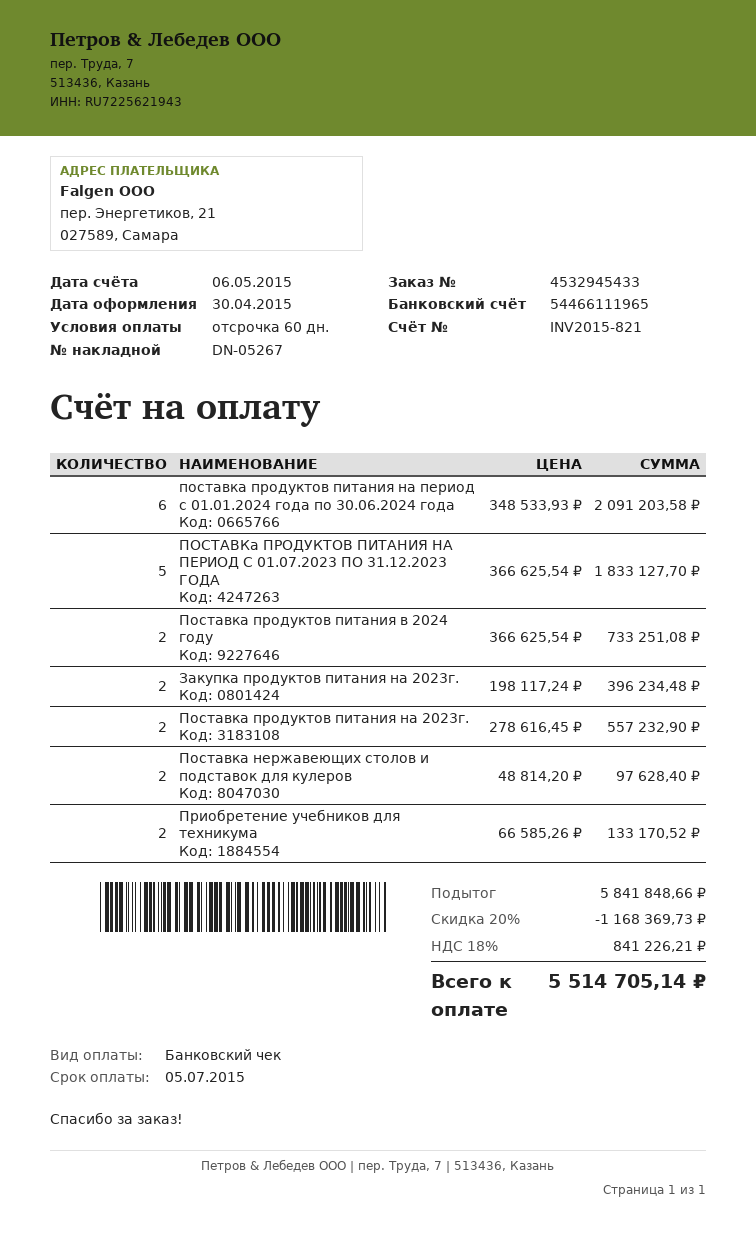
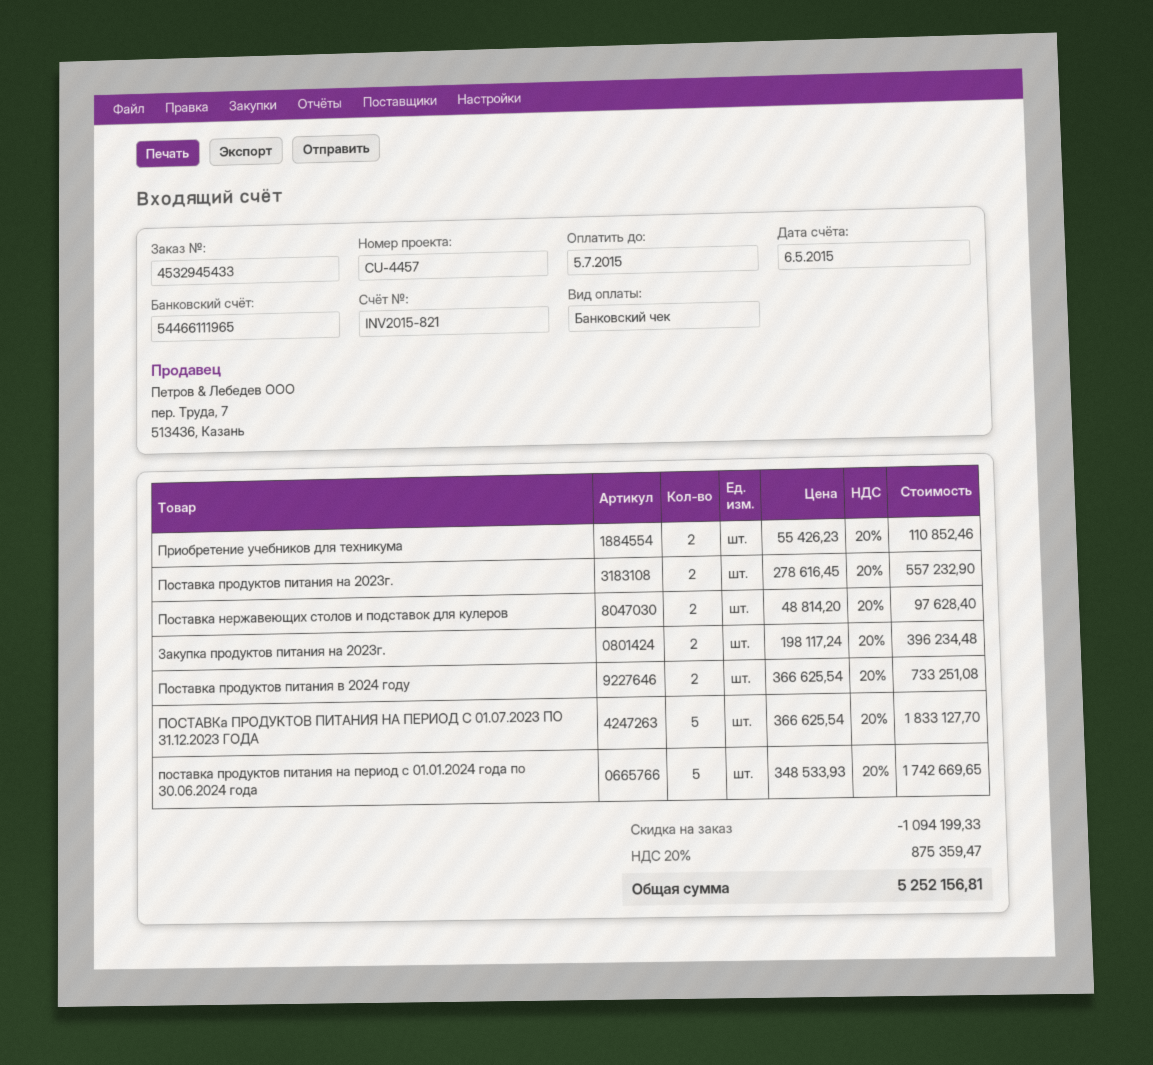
поставка продуктов питания на период с 01.01.2024 года по 30.06.2024 года: 6 x 348533.93 = 2091203.58 -> 5 x 348533.93 = 1742669.65
Приобретение учебников для техникума: 2 x 66585.26 = 133170.52 -> 2 x 55426.23 = 110852.46
discount: 1168369.73 -> 1094199.33
tax: 18% = 841226.21 -> 20% = 875359.47
total: 5514705.14 -> 5252156.81

